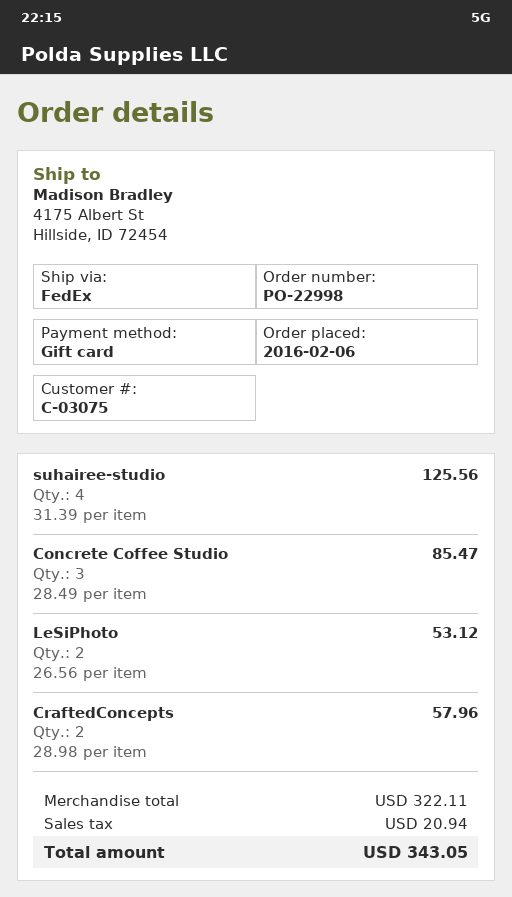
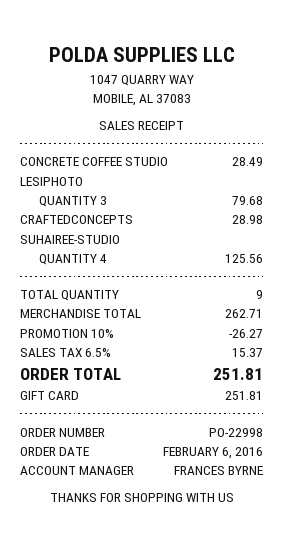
Concrete Coffee Studio: 3 for 85.47 -> 1 for 28.49
LeSiPhoto: 2 for 53.12 -> 3 for 79.68
CraftedConcepts: 2 for 57.96 -> 1 for 28.98
subtotal: 322.11 -> 262.71
discount: none -> 10% = 26.27
tax: 20.94 -> 15.37
total: 343.05 -> 251.81

